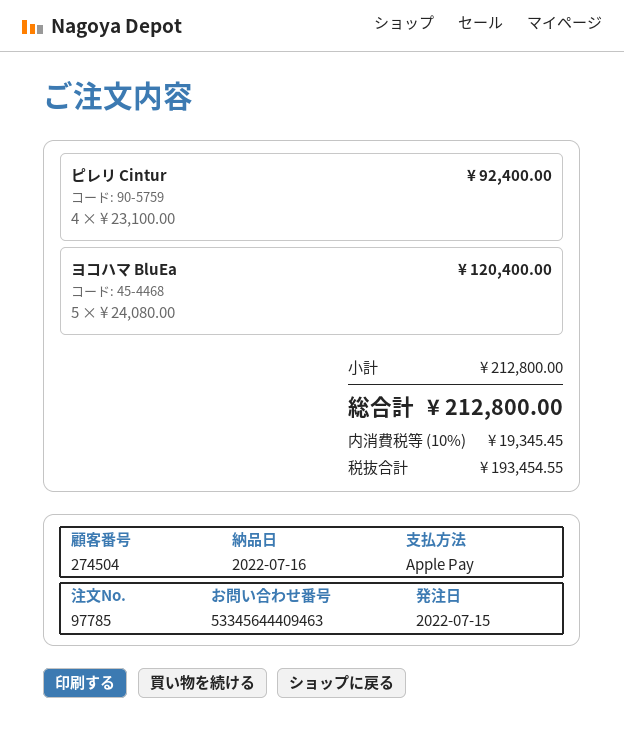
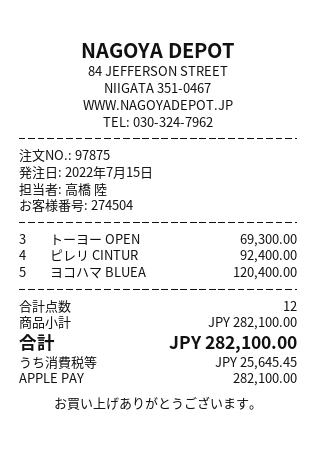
order number: 97785 -> 97875
トーヨー OPEN: none -> 3 for 69300.00
subtotal: 212800.00 -> 282100.00
tax: 19345.45 -> 25645.45
total: 212800.00 -> 282100.00

